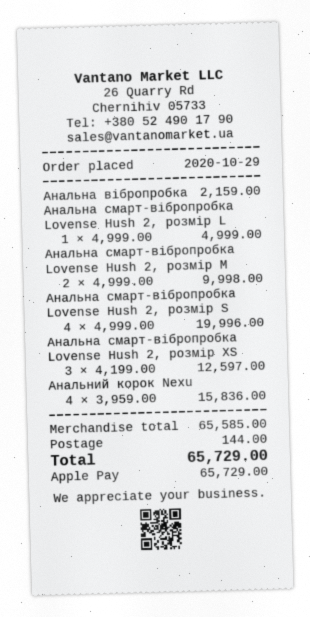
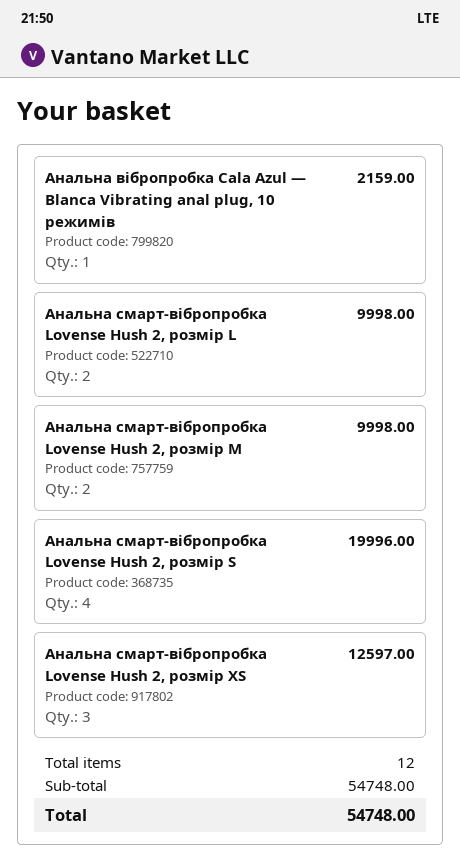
Анальна смарт-вібропробка Lovense Hush 2, розмір L: 1 for 4999.00 -> 2 for 9998.00
Анальний корок Nexu: 4 for 15836.00 -> none
subtotal: 65585.00 -> 54748.00
shipping: 144.00 -> none
total: 65729.00 -> 54748.00

